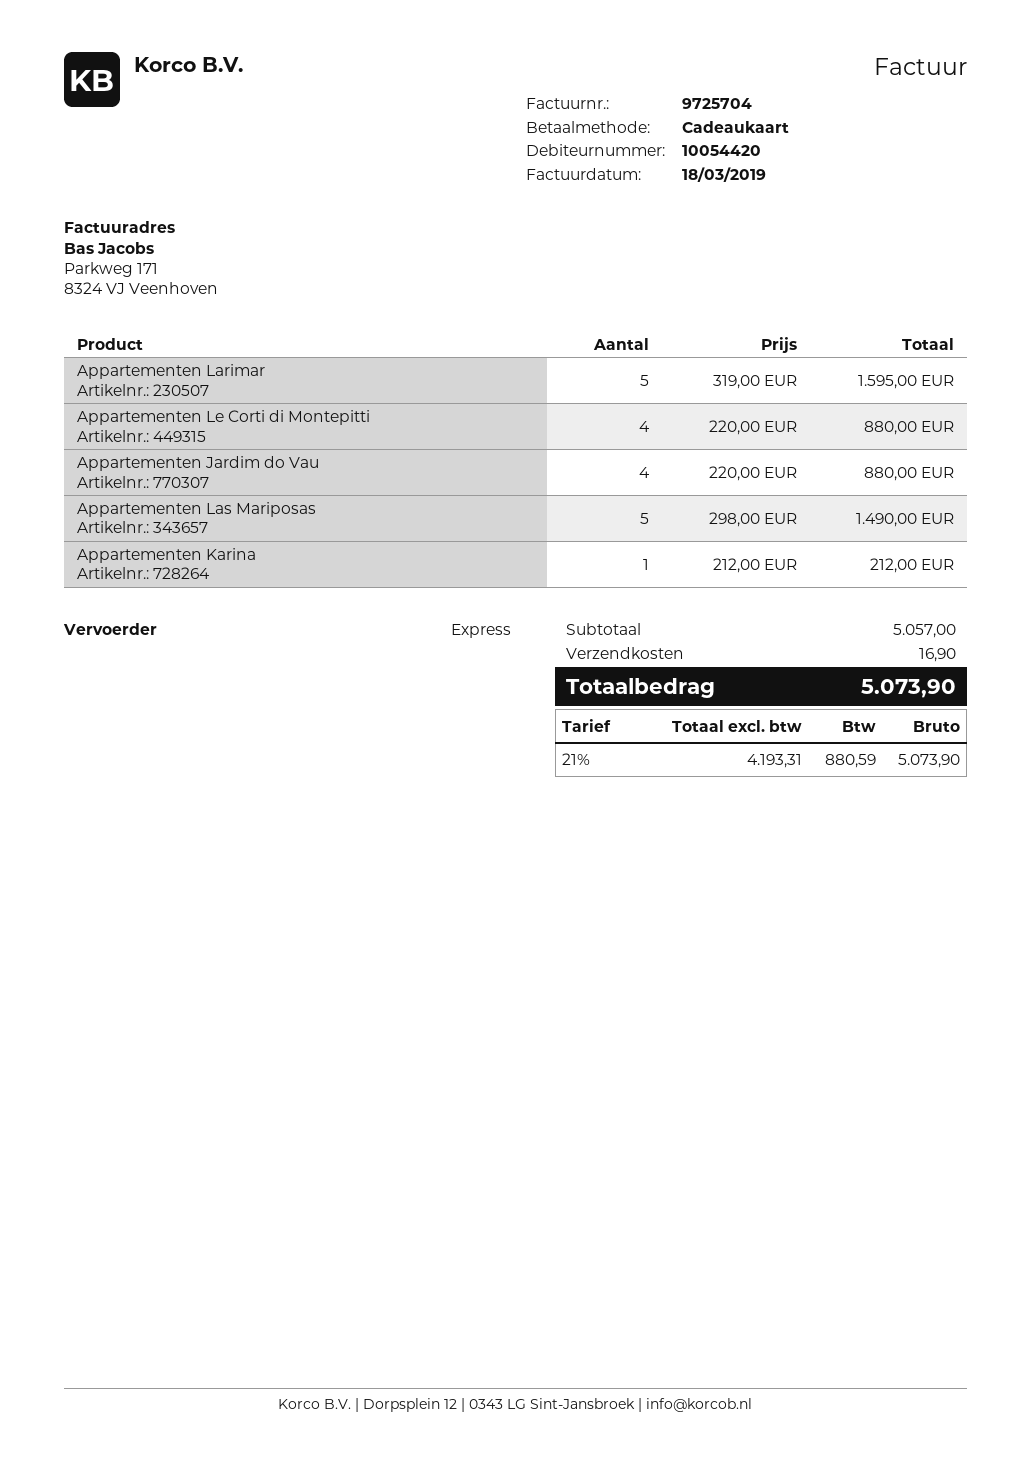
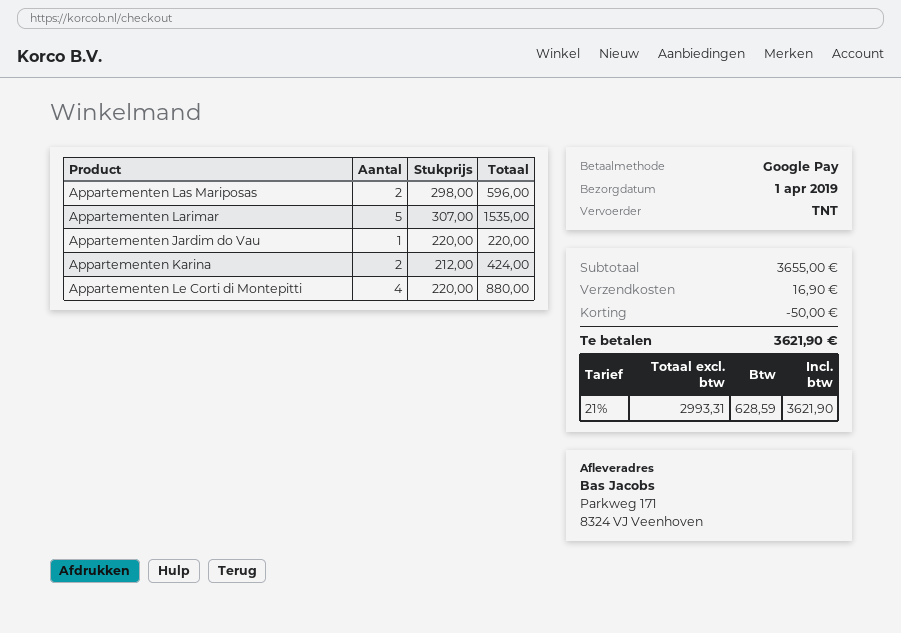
payment method: gift card -> Google Pay
shipping method: express -> TNT
Appartementen Larimar: 5 x 319.00 = 1595.00 -> 5 x 307.00 = 1535.00
Appartementen Jardim do Vau: 4 x 220.00 = 880.00 -> 1 x 220.00 = 220.00
Appartementen Las Mariposas: 5 x 298.00 = 1490.00 -> 2 x 298.00 = 596.00
Appartementen Karina: 1 x 212.00 = 212.00 -> 2 x 212.00 = 424.00
subtotal: 5057.00 -> 3655.00
discount: none -> 50.00
net: 4193.31 -> 2993.31
tax: 21% = 880.59 -> 21% = 628.59
total: 5073.90 -> 3621.90

